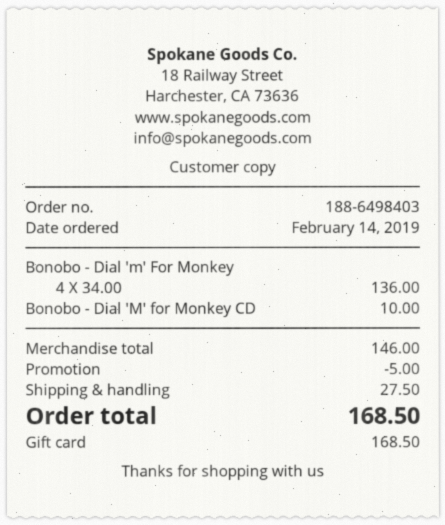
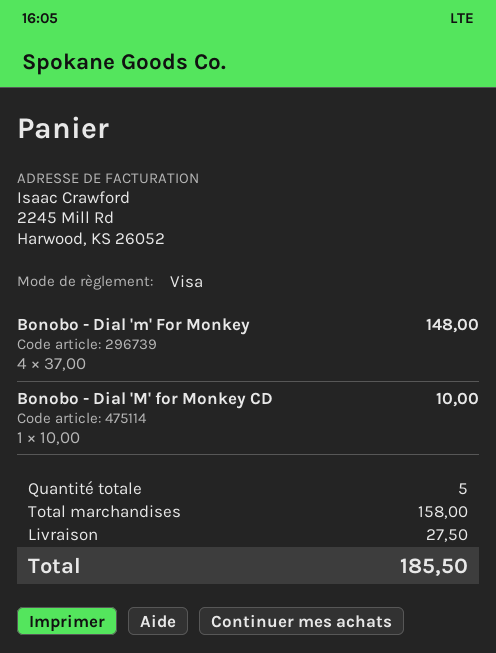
payment method: gift card -> Visa
Bonobo - Dial 'm' For Monkey: 4 x 34.00 = 136.00 -> 4 x 37.00 = 148.00
subtotal: 146.00 -> 158.00
discount: 5.00 -> none
total: 168.50 -> 185.50

